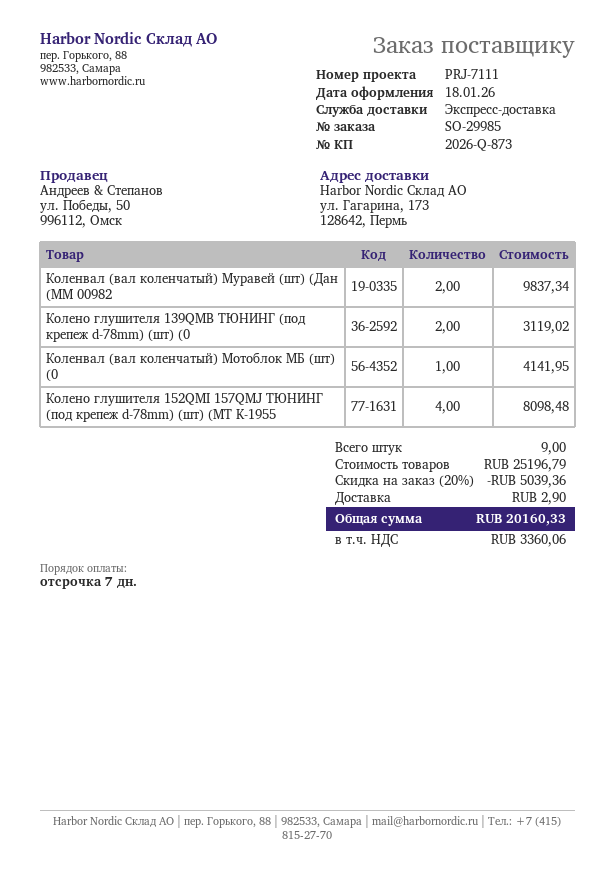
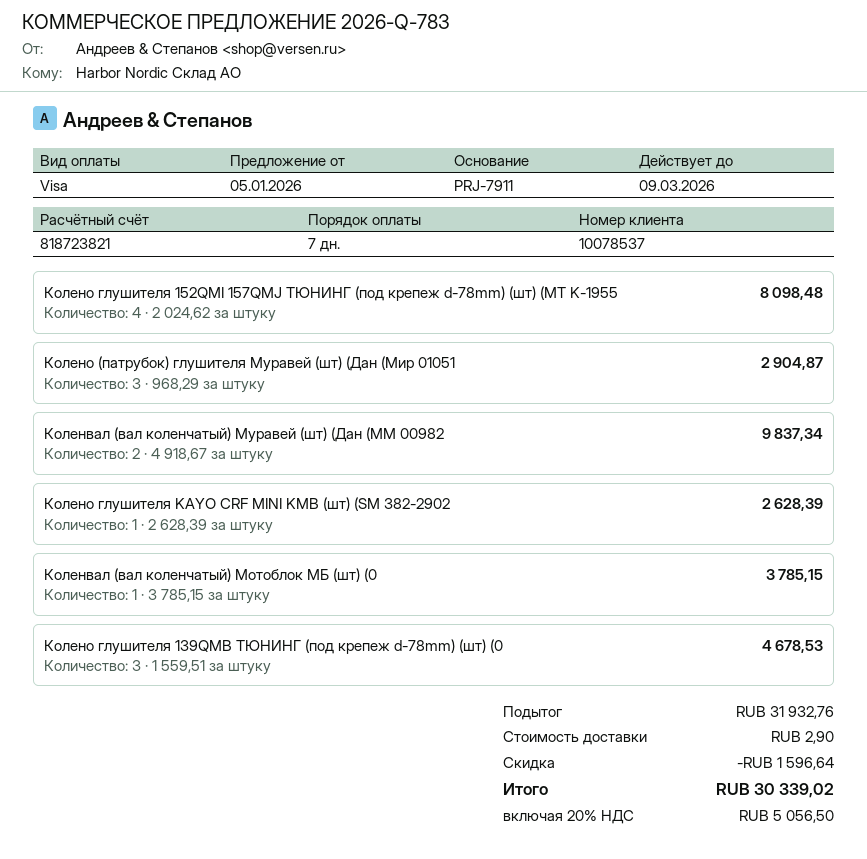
quote number: 2026-Q-873 -> 2026-Q-783
reference: PRJ-7111 -> PRJ-7911
Колено глушителя 139QMB ТЮНИНГ (под крепеж d-78mm) (шт) (0: 2 for 3119.02 -> 3 for 4678.53
Коленвал (вал коленчатый) Мотоблок МБ (шт) (0: 1 for 4141.95 -> 1 for 3785.15
Колено (патрубок) глушителя Муравей (шт) (Дан (Мир 01051: none -> 3 for 2904.87
Колено глушителя KAYO CRF MINI KMB (шт) (SM 382-2902: none -> 1 for 2628.39
subtotal: 25196.79 -> 31932.76
discount: 5039.36 -> 1596.64
tax: 3360.06 -> 5056.50
total: 20160.33 -> 30339.02

